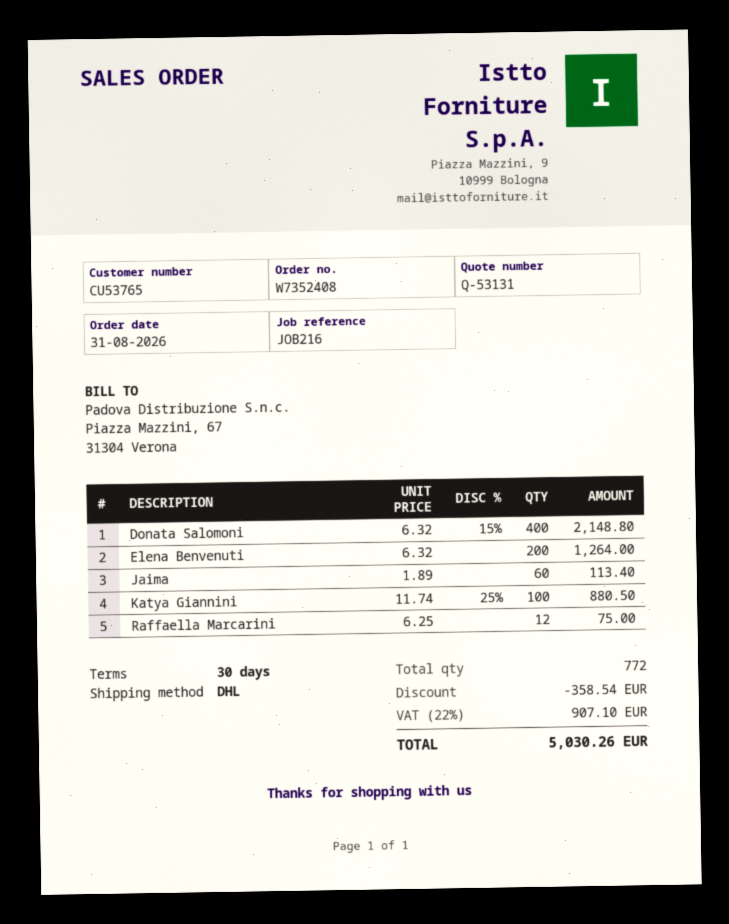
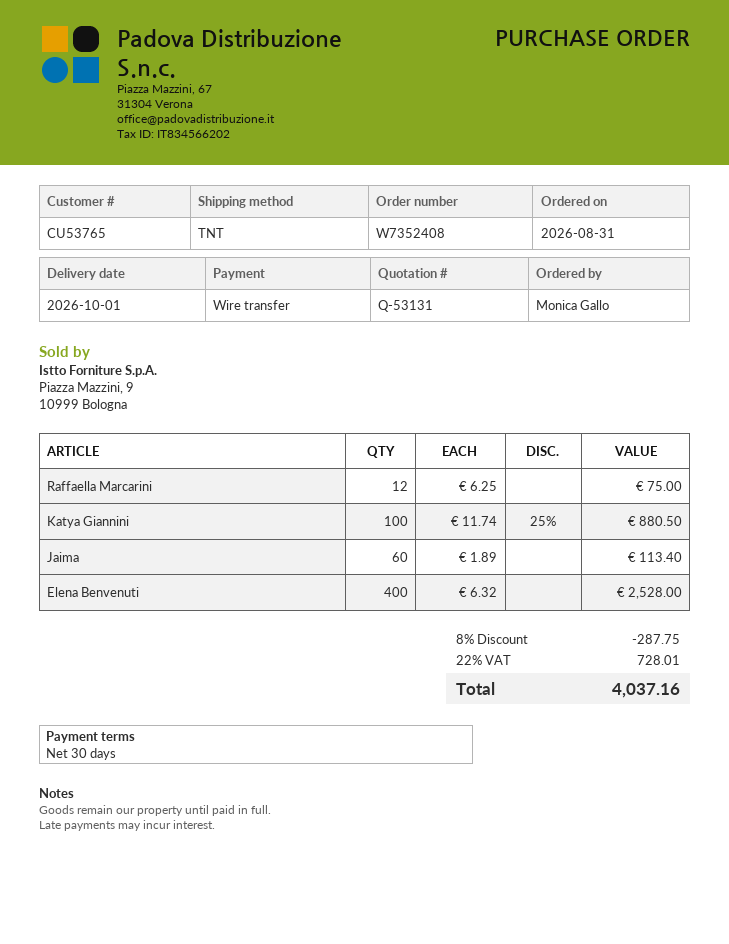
shipping method: DHL -> TNT
Donata Salomoni: 400 x 6.32 - 15% = 2148.80 -> none
Elena Benvenuti: 200 x 6.32 = 1264.00 -> 400 x 6.32 = 2528.00
discount: 358.54 -> 287.75
tax: 22% = 907.10 -> 22% = 728.01
total: 5030.26 -> 4037.16

